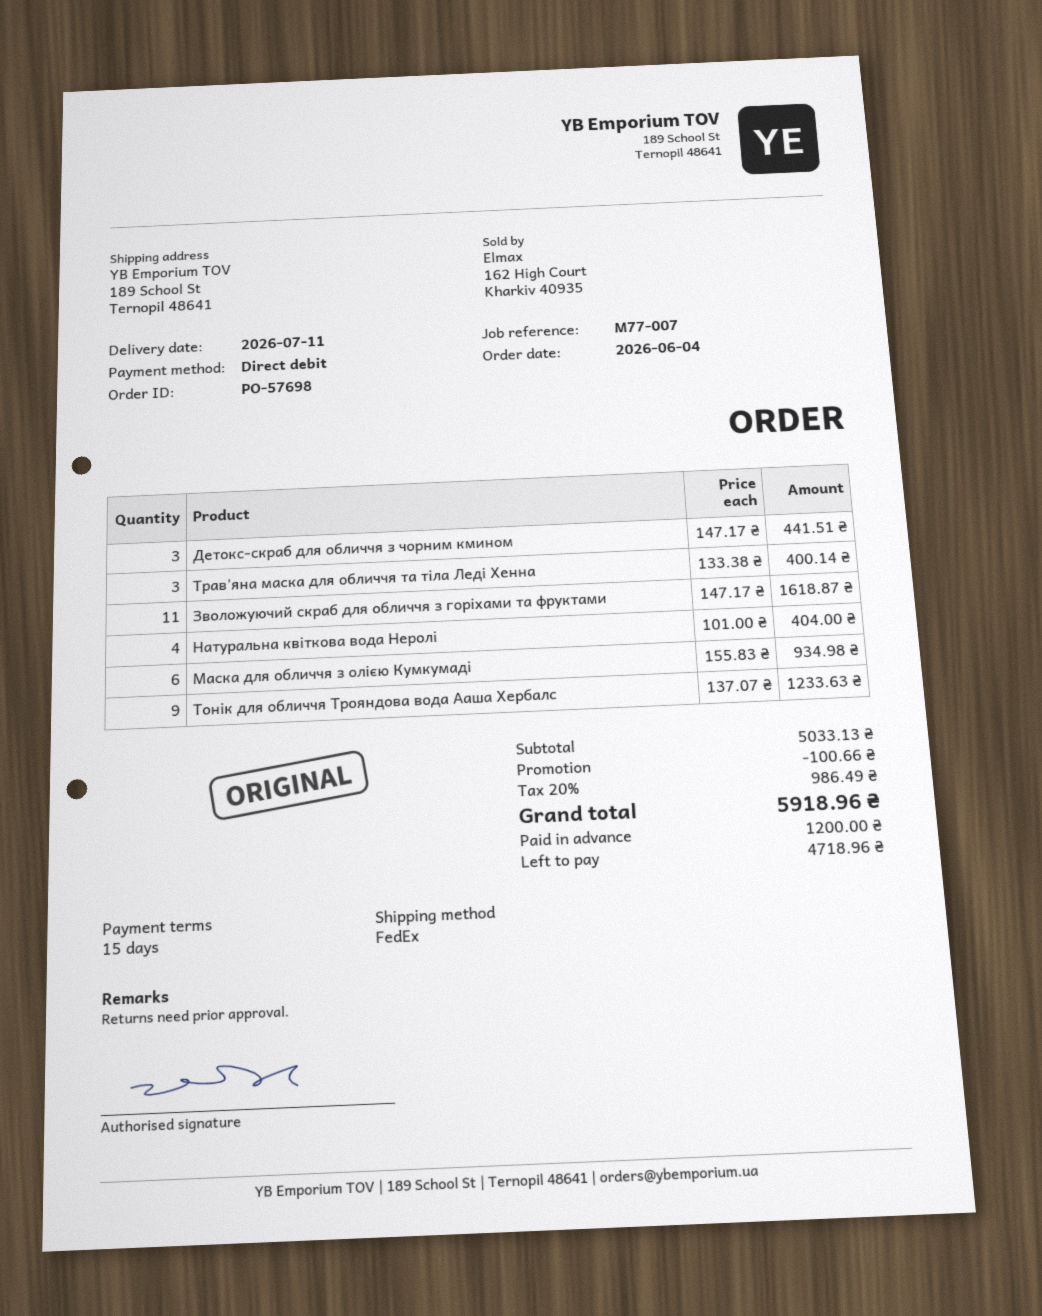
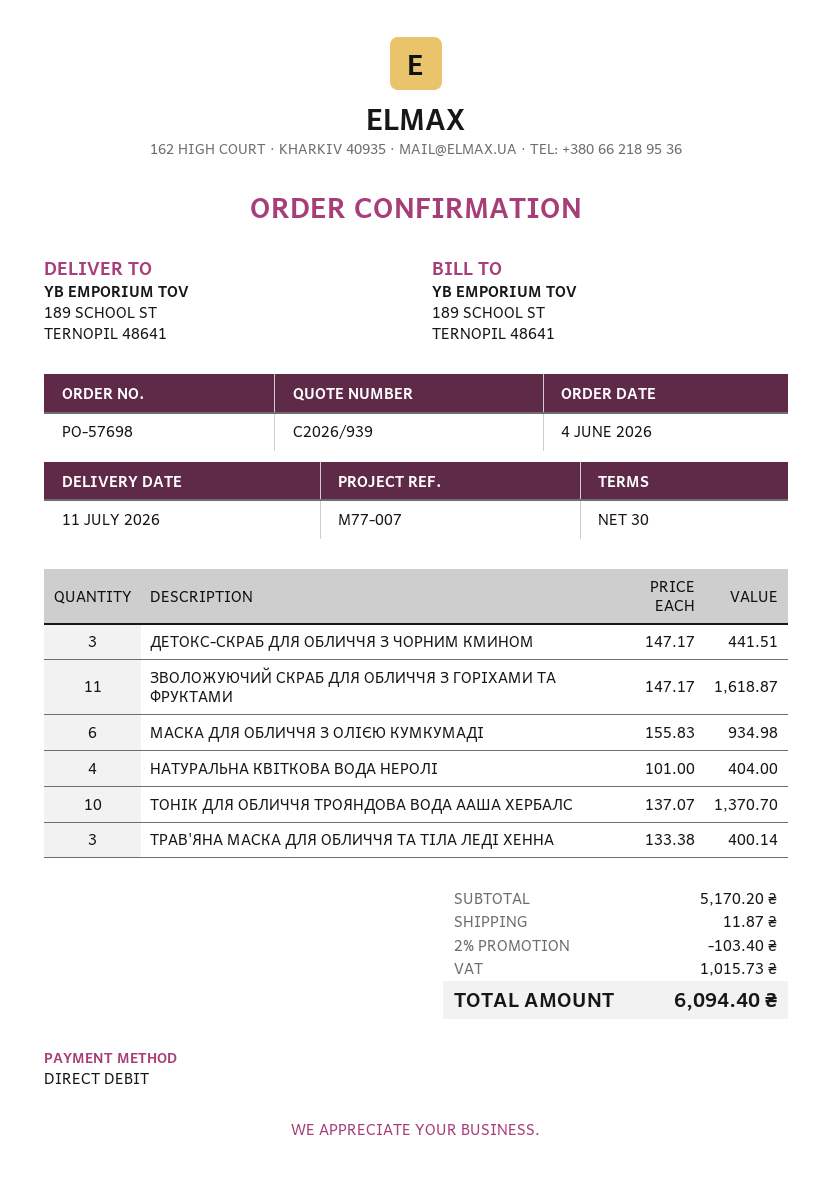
payment terms: 15 days -> 30 days
Тонік для обличчя Трояндова вода Ааша Хербалс: 9 x 137.07 = 1233.63 -> 10 x 137.07 = 1370.70
subtotal: 5033.13 -> 5170.20
discount: 100.66 -> 103.40
shipping: none -> 11.87
tax: 986.49 -> 1015.73
total: 5918.96 -> 6094.40

